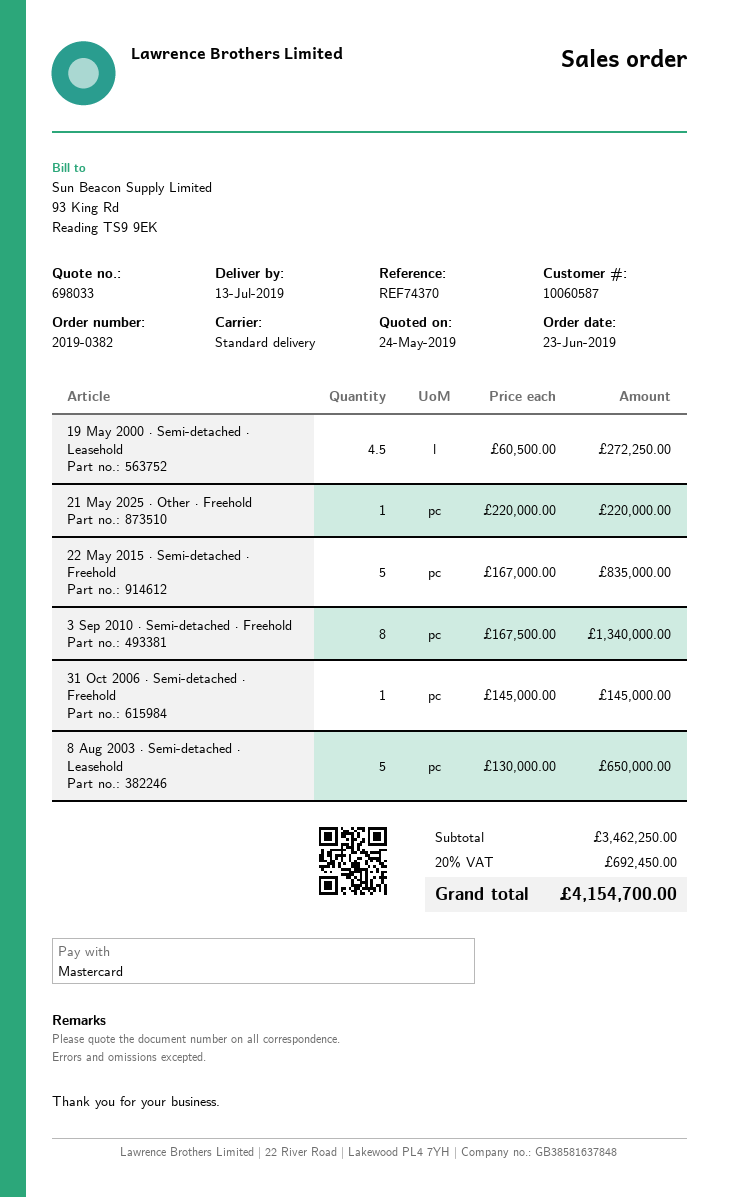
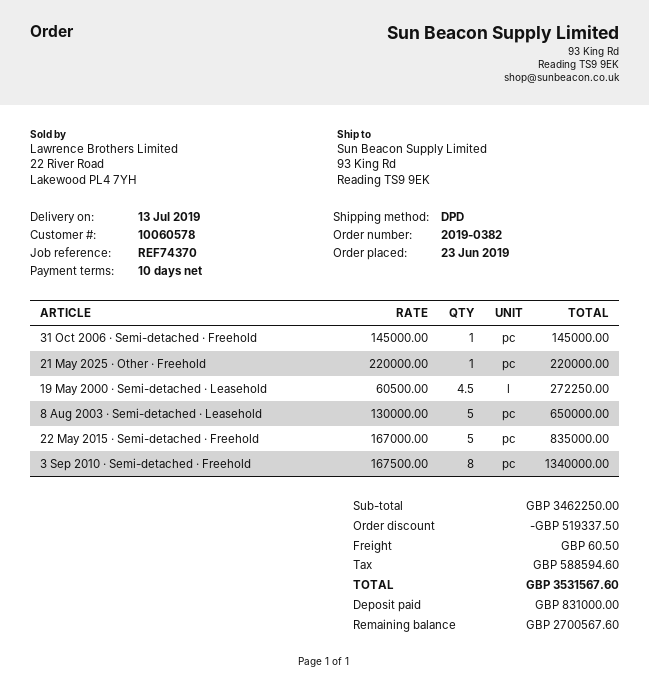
customer number: 10060587 -> 10060578
shipping method: standard -> DPD
discount: none -> 519337.50
shipping: none -> 60.50
tax: 692450.00 -> 588594.60
total: 4154700.00 -> 3531567.60

